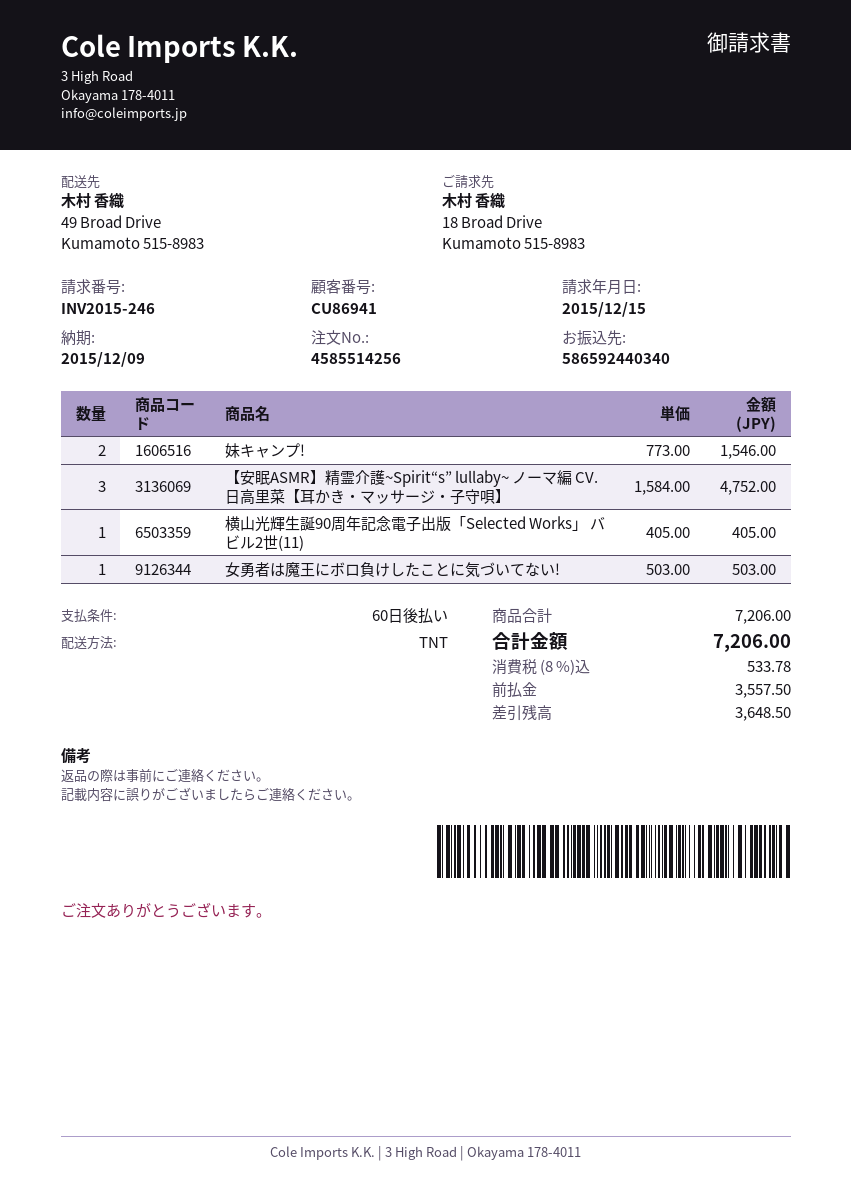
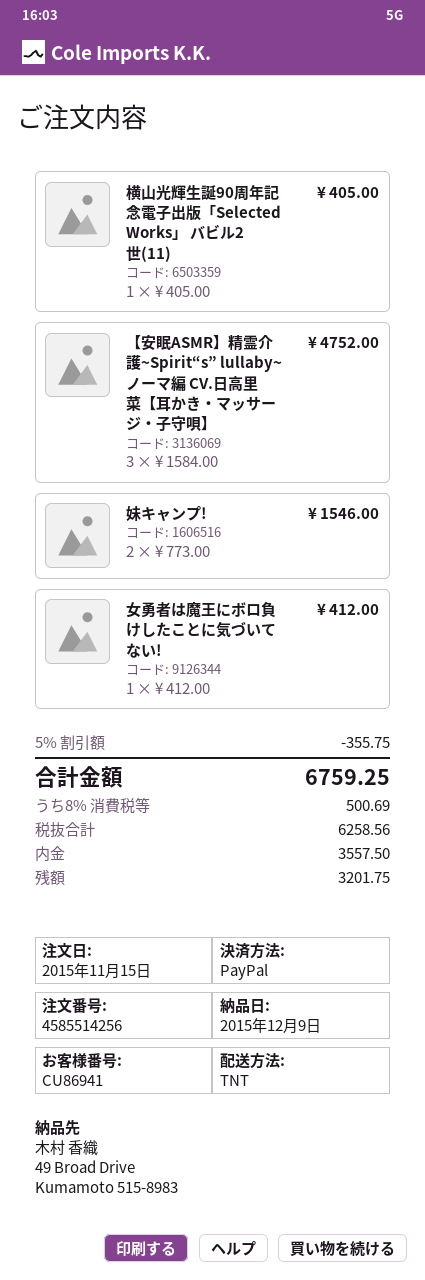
女勇者は魔王にボロ負けしたことに気づいてない!: 1 x 503.00 = 503.00 -> 1 x 412.00 = 412.00
discount: none -> 5% = 355.75
tax: 8% = 533.78 -> 8% = 500.69
total: 7206.00 -> 6759.25
balance: 3648.50 -> 3201.75

